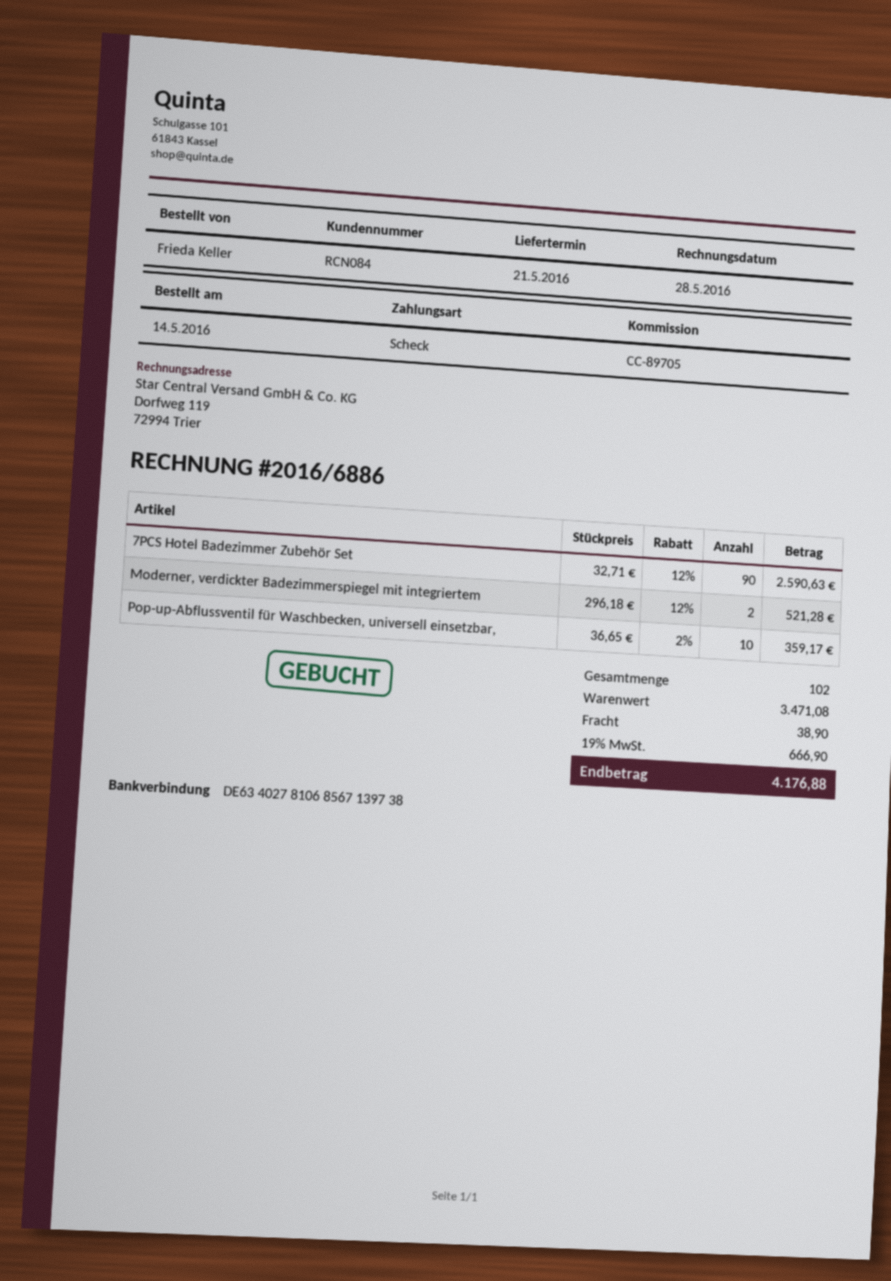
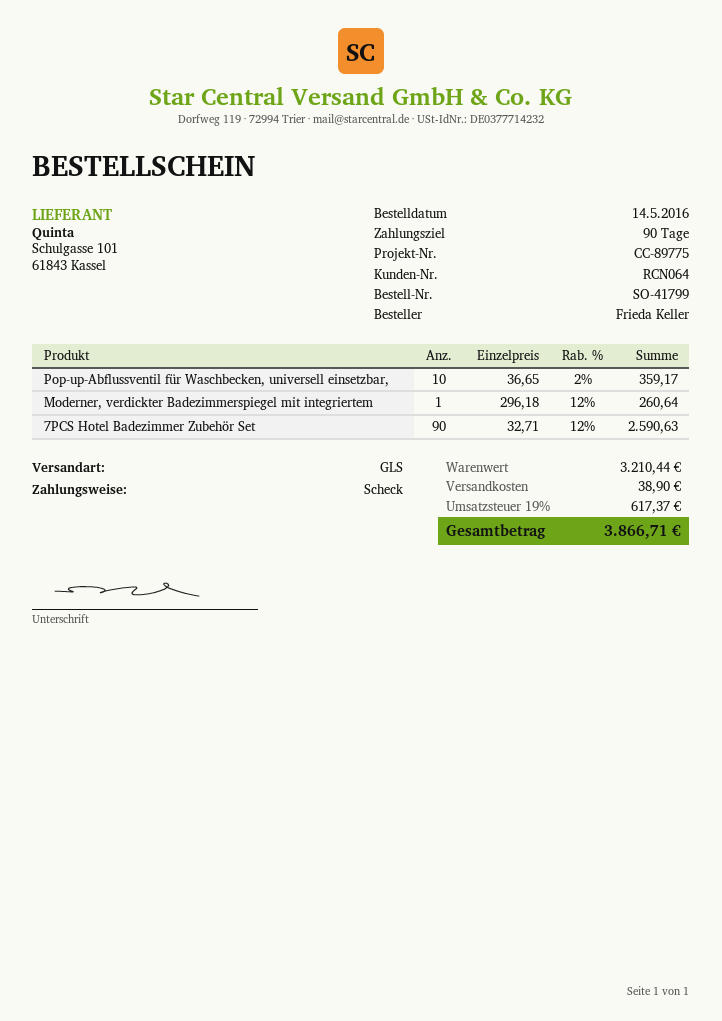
customer number: RCN084 -> RCN064
reference: CC-89705 -> CC-89775
Moderner, verdickter Badezimmerspiegel mit integriertem: 2 x 296.18 - 12% = 521.28 -> 1 x 296.18 - 12% = 260.64
subtotal: 3471.08 -> 3210.44
tax: 19% = 666.90 -> 19% = 617.37
total: 4176.88 -> 3866.71

